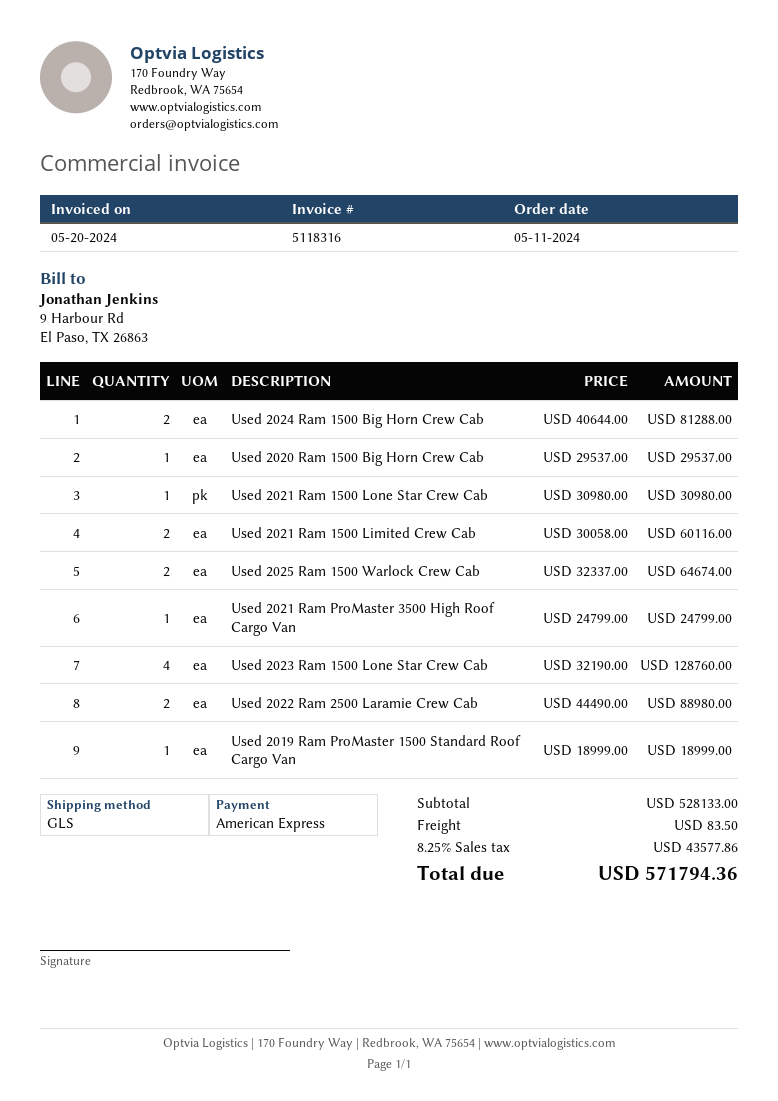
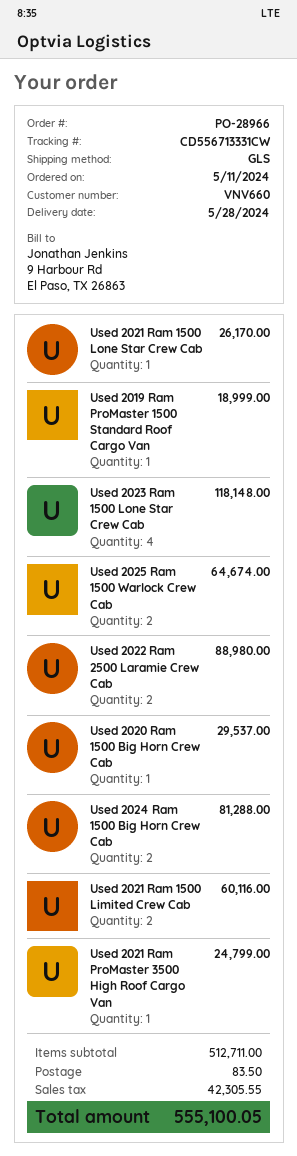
Used 2021 Ram 1500 Lone Star Crew Cab: 1 for 30980.00 -> 1 for 26170.00
Used 2023 Ram 1500 Lone Star Crew Cab: 4 for 128760.00 -> 4 for 118148.00
subtotal: 528133.00 -> 512711.00
tax: 43577.86 -> 42305.55
total: 571794.36 -> 555100.05

